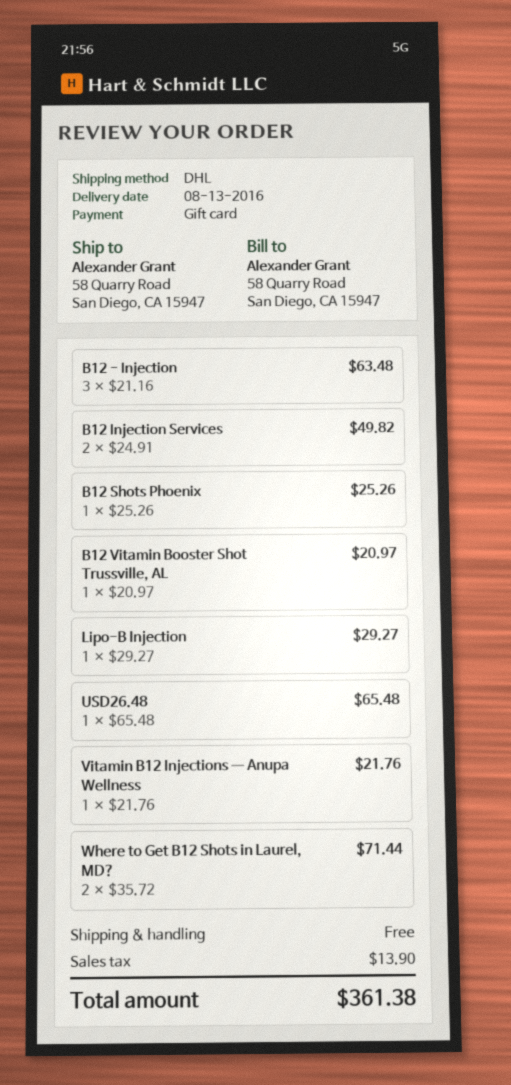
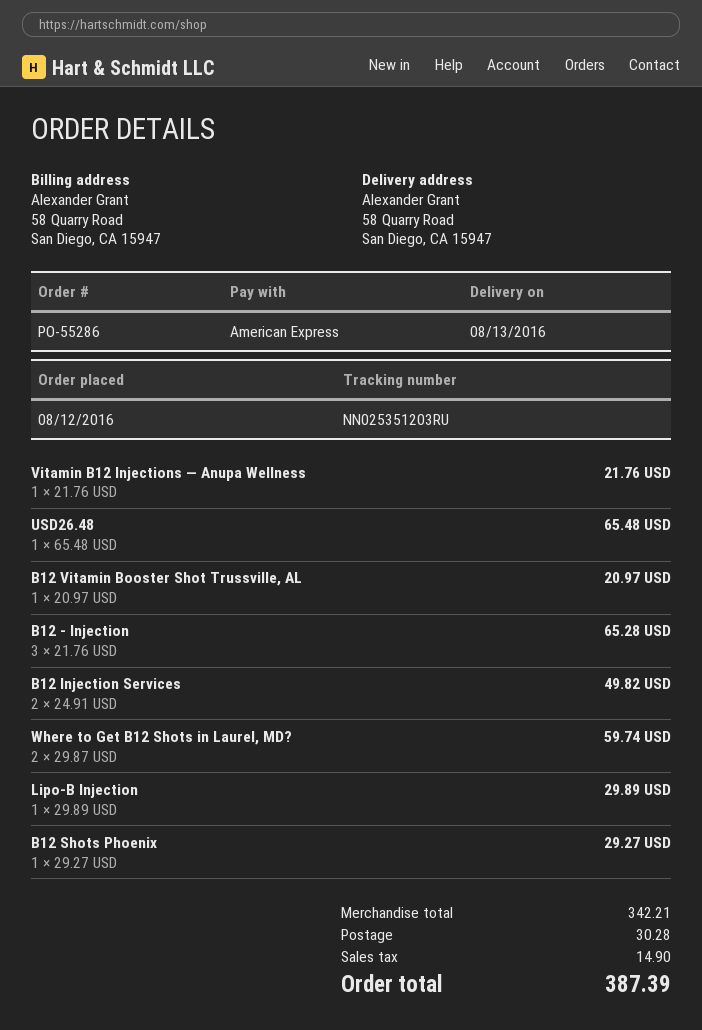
payment method: gift card -> American Express
B12 - Injection: 3 x 21.16 = 63.48 -> 3 x 21.76 = 65.28
B12 Shots Phoenix: 1 x 25.26 = 25.26 -> 1 x 29.27 = 29.27
Lipo-B Injection: 1 x 29.27 = 29.27 -> 1 x 29.89 = 29.89
Where to Get B12 Shots in Laurel, MD?: 2 x 35.72 = 71.44 -> 2 x 29.87 = 59.74
shipping: 0.00 -> 30.28
tax: 13.90 -> 14.90
total: 361.38 -> 387.39

